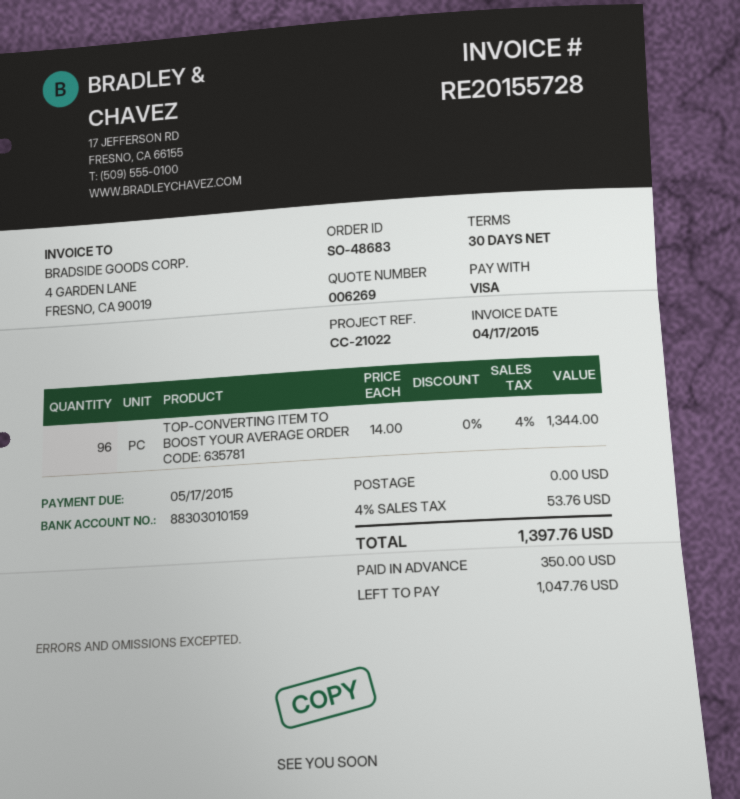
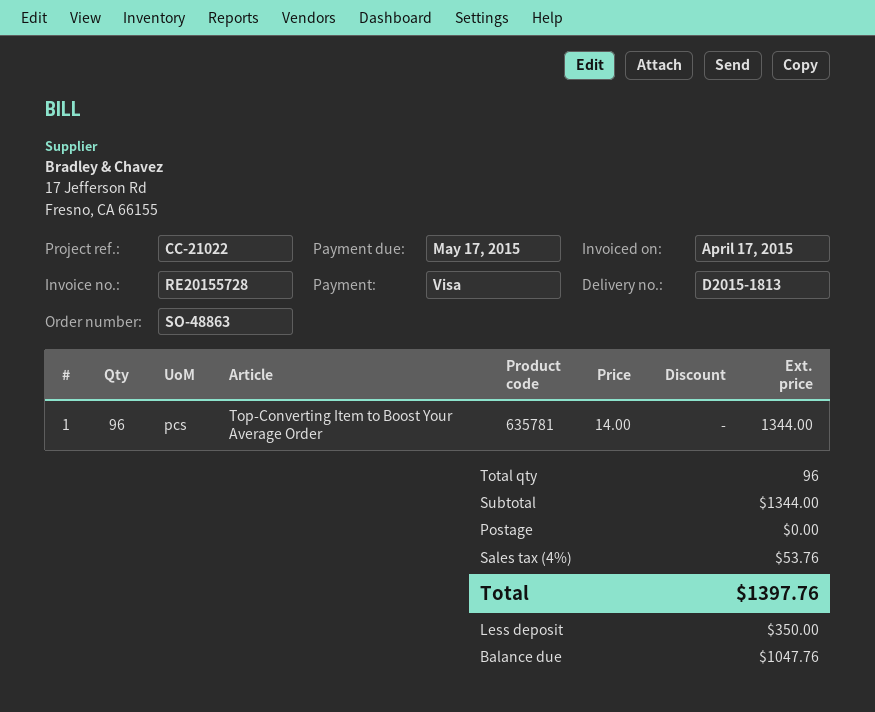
order number: SO-48683 -> SO-48863

